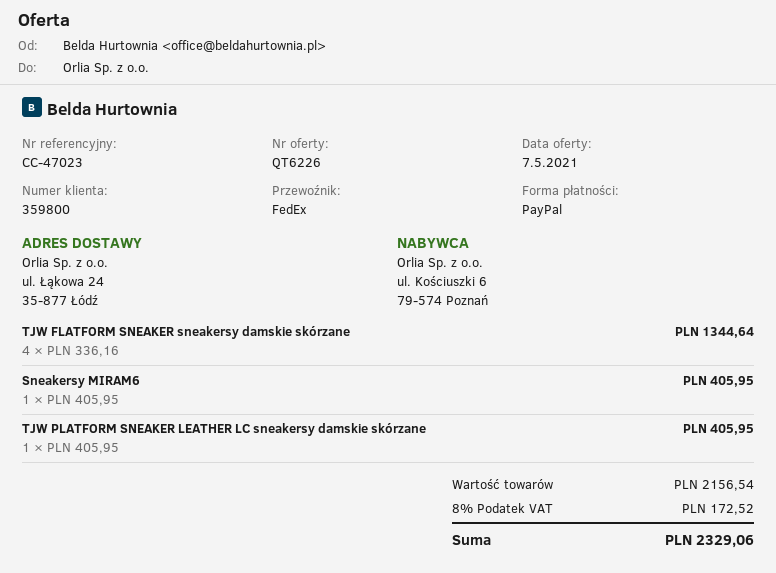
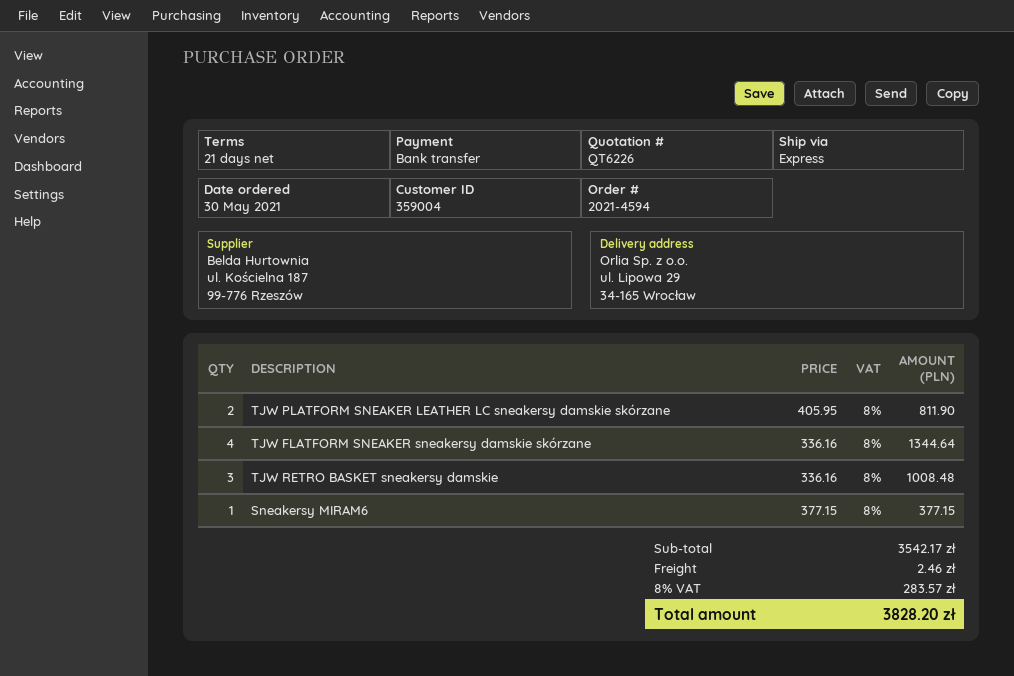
customer number: 359800 -> 359004
payment method: PayPal -> bank transfer
shipping method: FedEx -> express
ship to: ul. Łąkowa 24, 35-877 Łódź -> ul. Lipowa 29, 34-165 Wrocław
Sneakersy MIRAM6: 1 x 405.95 = 405.95 -> 1 x 377.15 = 377.15
TJW PLATFORM SNEAKER LEATHER LC sneakersy damskie skórzane: 1 x 405.95 = 405.95 -> 2 x 405.95 = 811.90
TJW RETRO BASKET sneakersy damskie: none -> 3 x 336.16 = 1008.48
subtotal: 2156.54 -> 3542.17
shipping: none -> 2.46
tax: 8% = 172.52 -> 8% = 283.57
total: 2329.06 -> 3828.20

